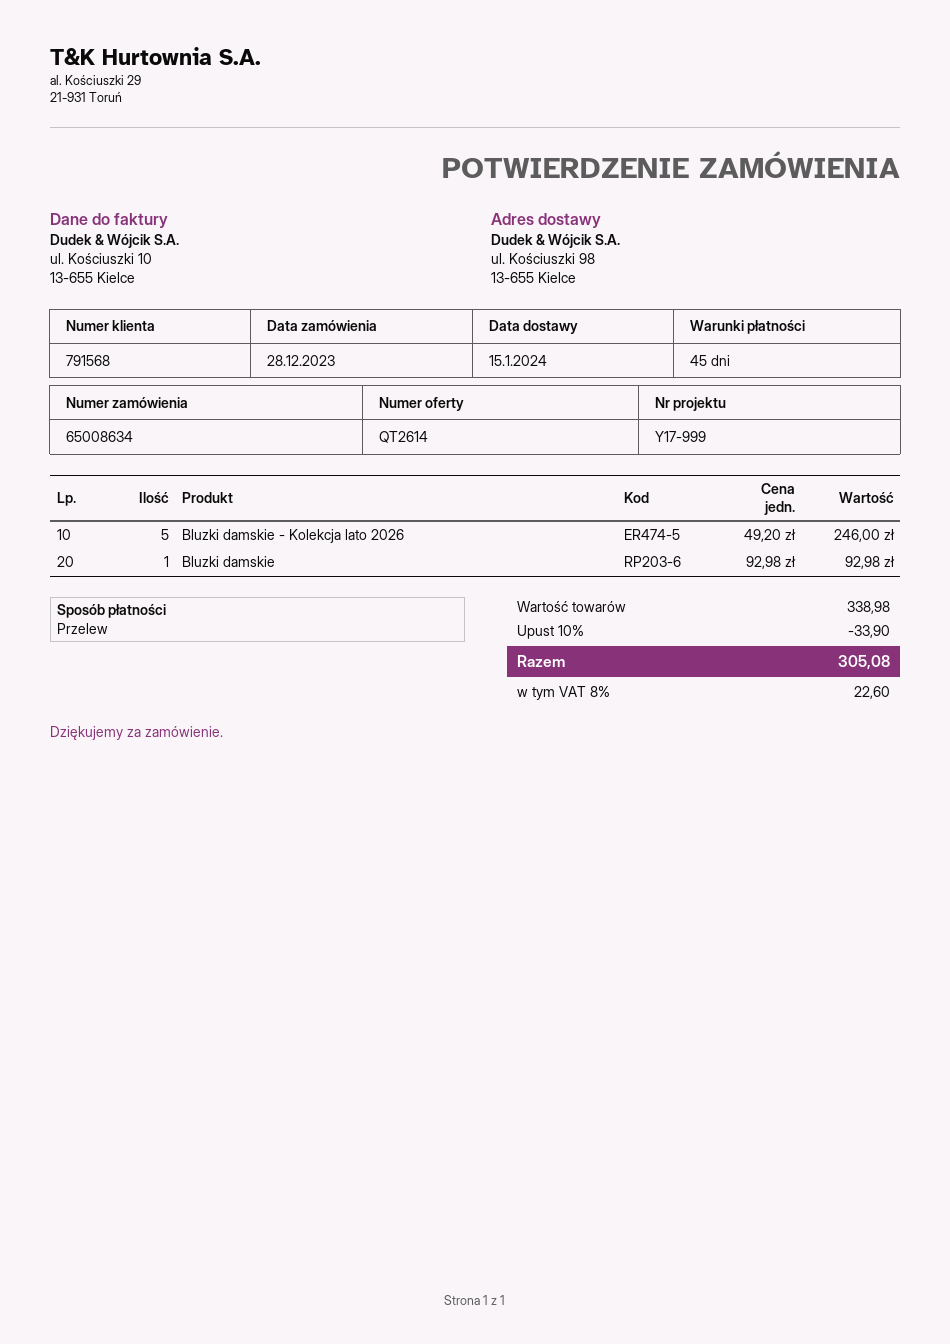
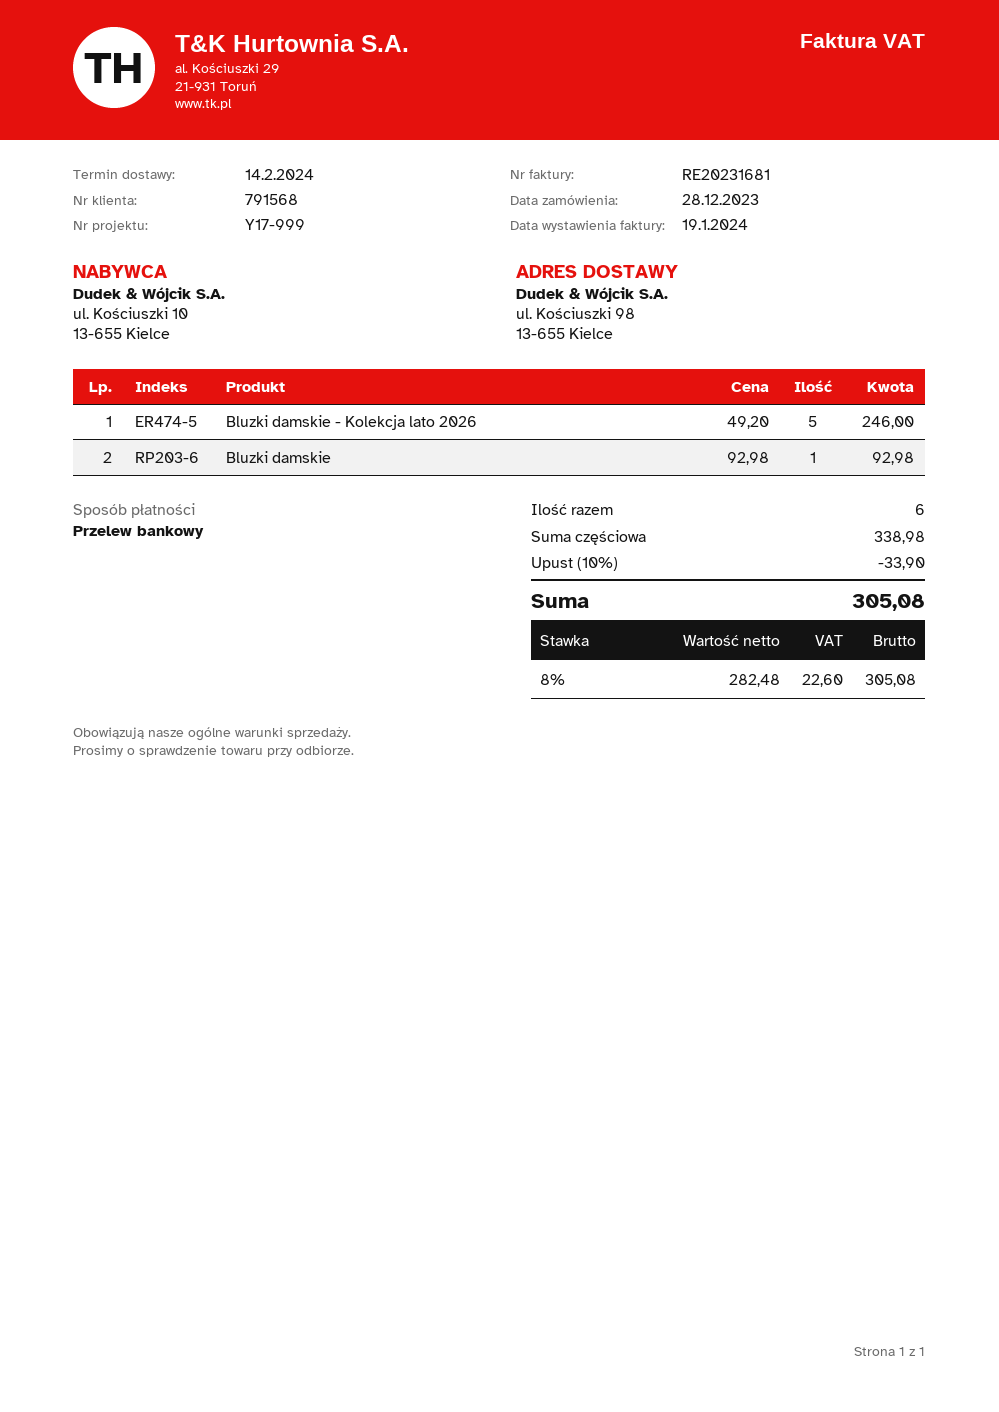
delivery date: 2024-01-15 -> 2024-02-14

